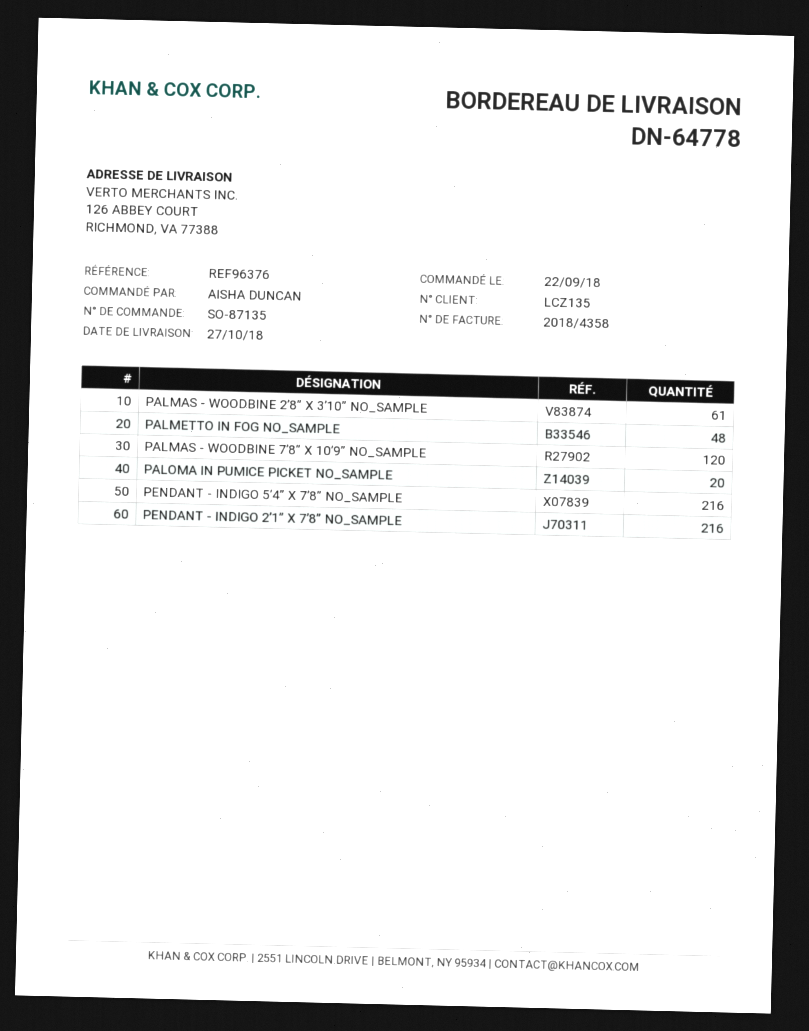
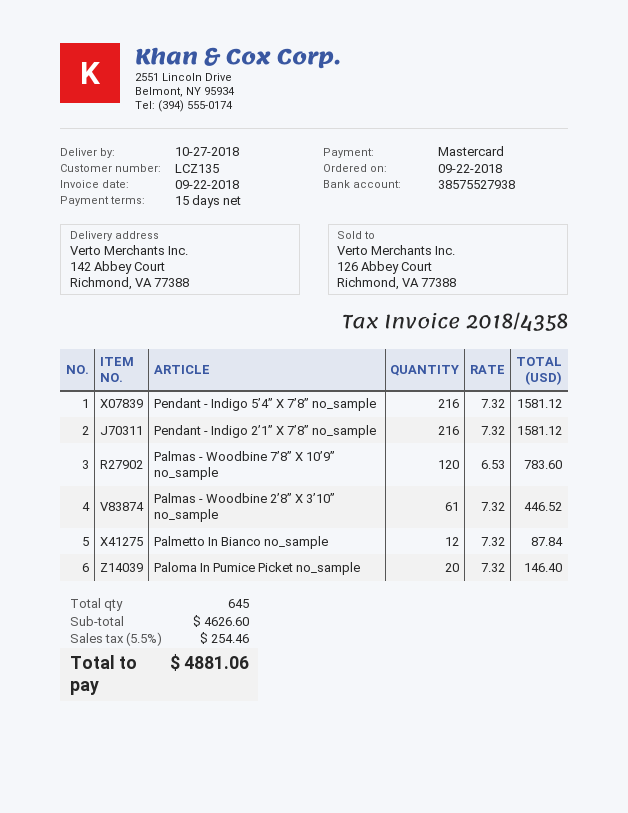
ship to: 126 ABBEY COURT, RICHMOND, VA 77388 -> 142 Abbey Court, Richmond, VA 77388
PALMETTO IN FOG NO_SAMPLE: 48 -> none
Palmetto In Bianco no_sample: none -> 12

